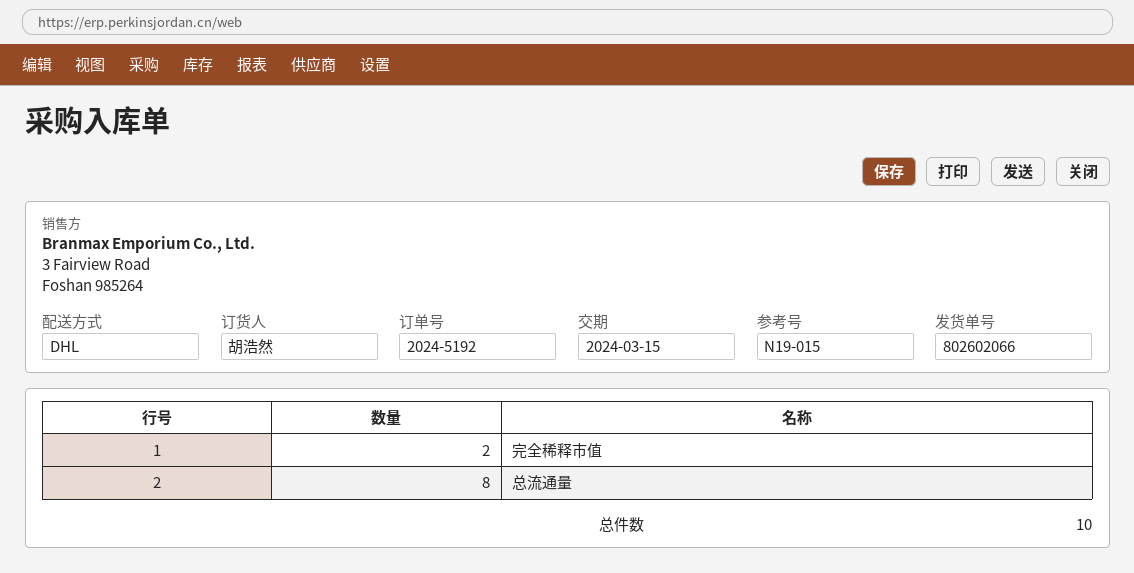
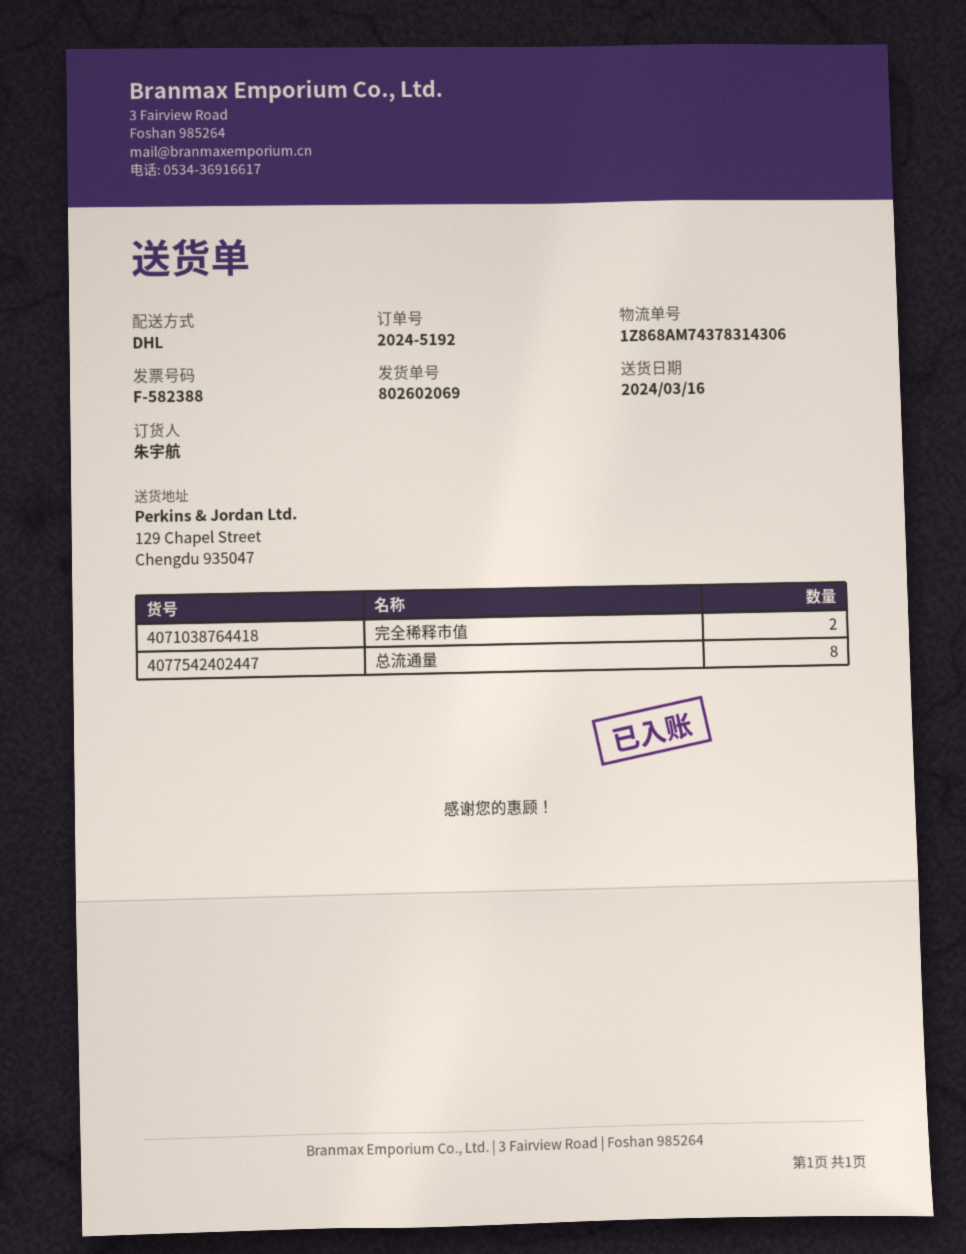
delivery note number: 802602066 -> 802602069
delivery date: 2024-03-15 -> 2024-03-16
ordered by: 胡浩然 -> 朱宇航

